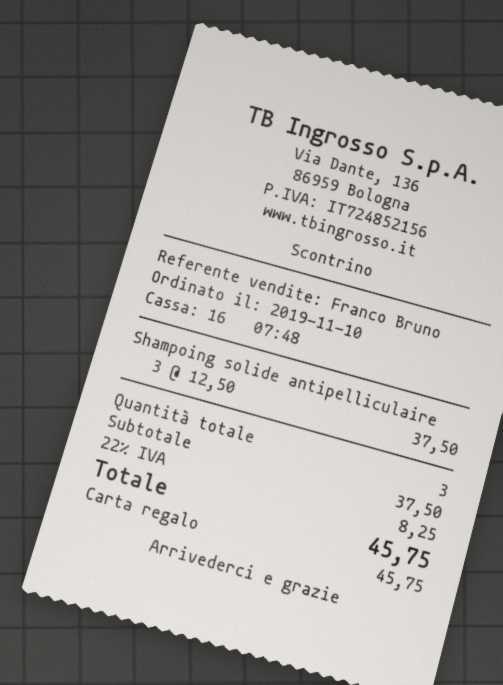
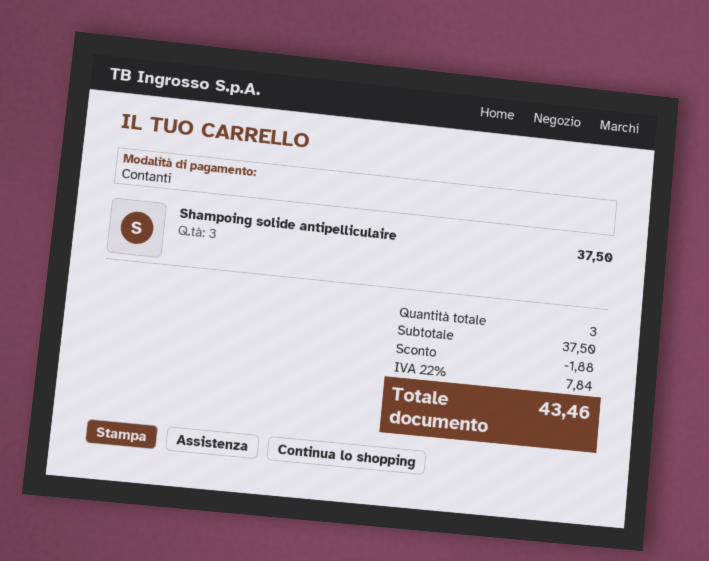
payment method: gift card -> cash
discount: none -> 1.88
tax: 22% = 8.25 -> 22% = 7.84
total: 45.75 -> 43.46

